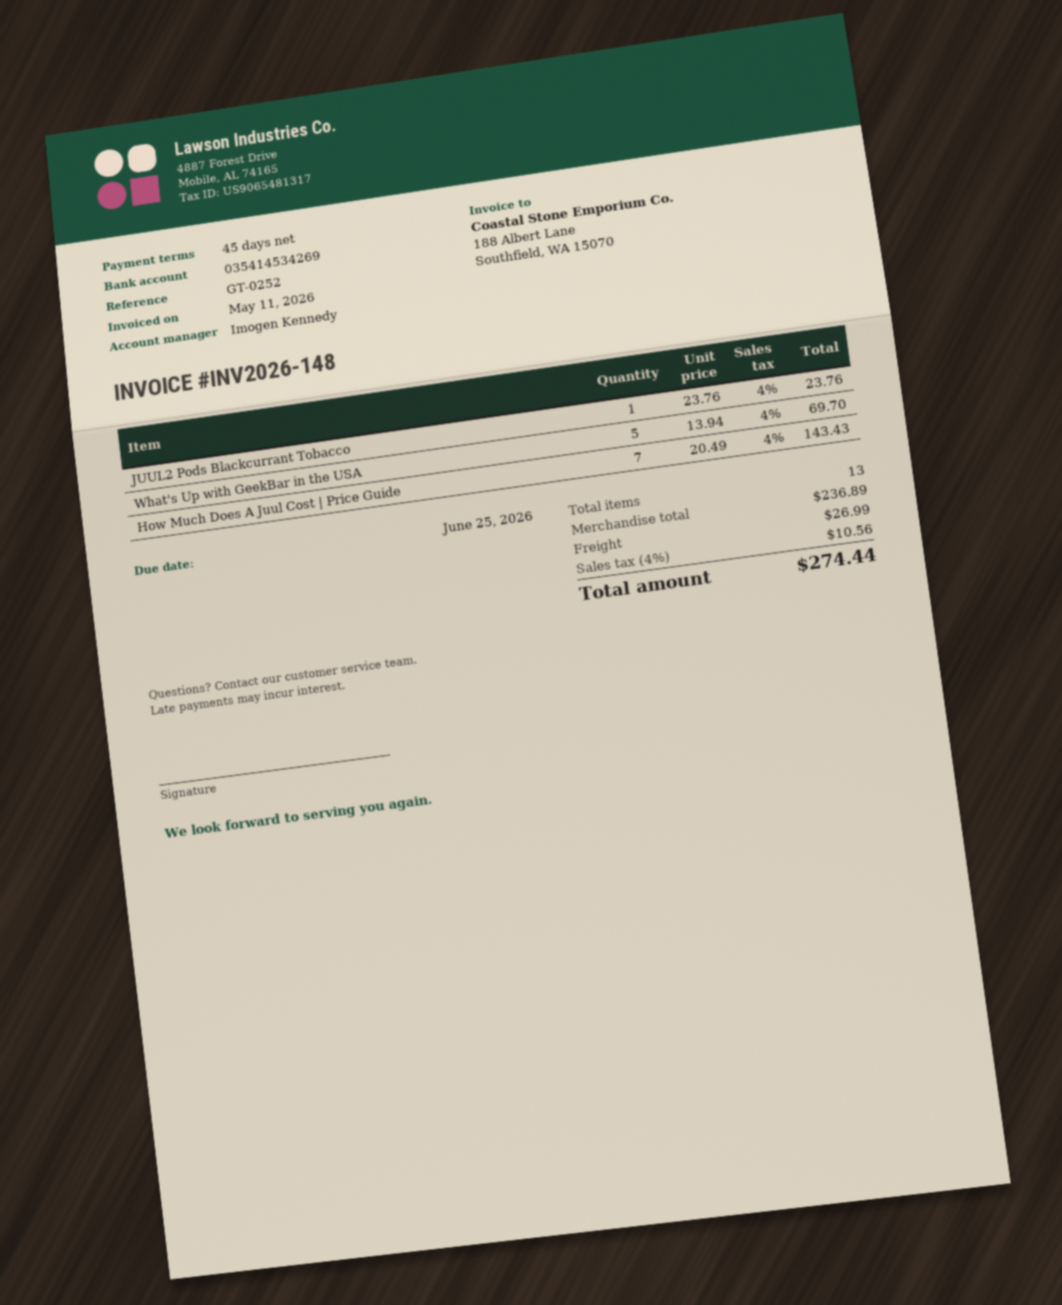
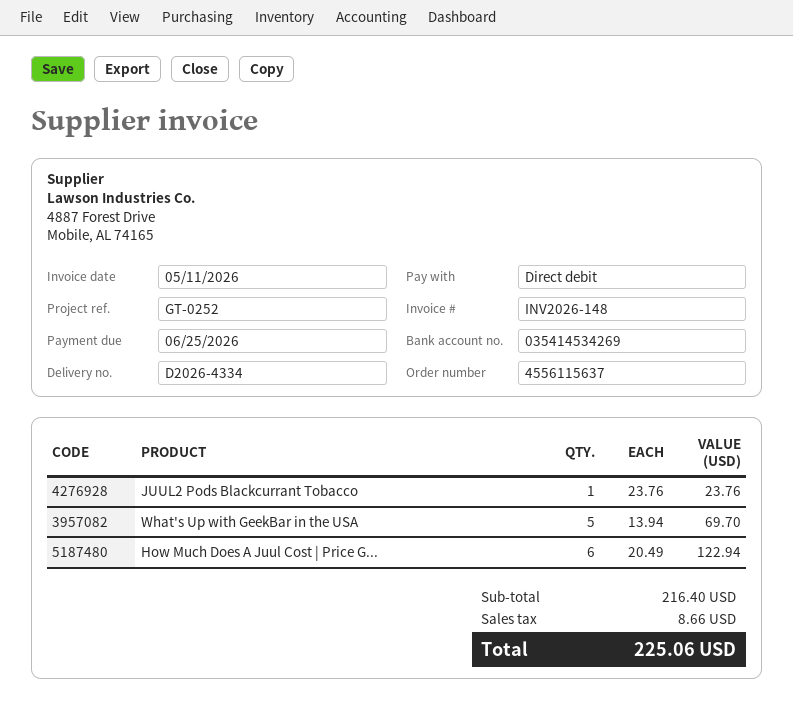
How Much Does A Juul Cost | Price Guide: 7 x 20.49 = 143.43 -> 6 x 20.49 = 122.94
subtotal: 236.89 -> 216.40
shipping: 26.99 -> none
tax: 10.56 -> 8.66
total: 274.44 -> 225.06

